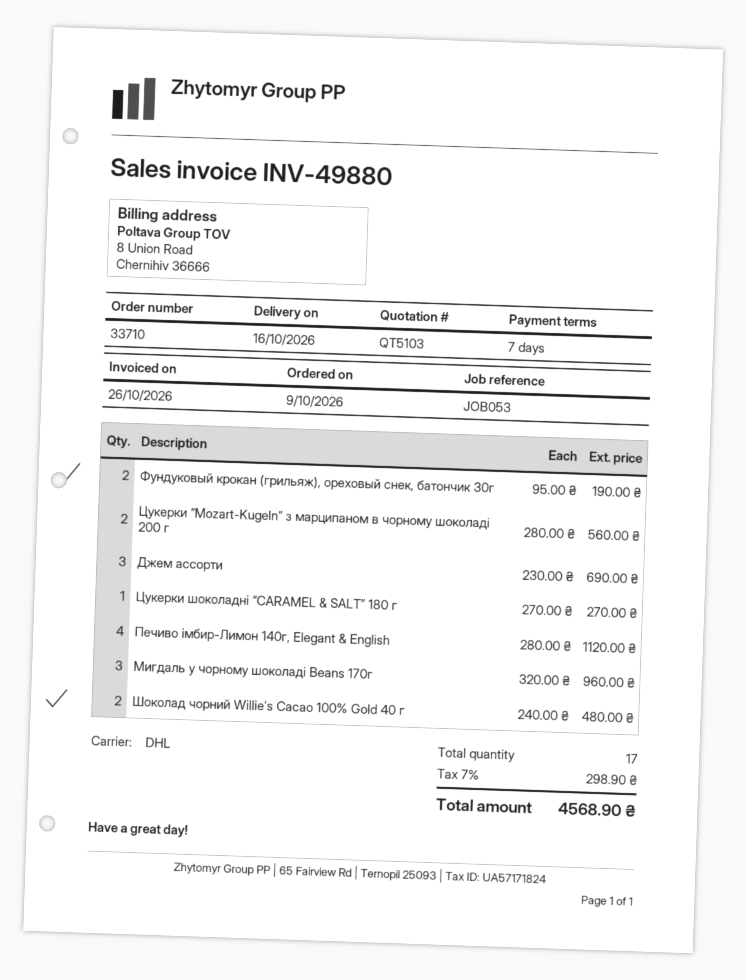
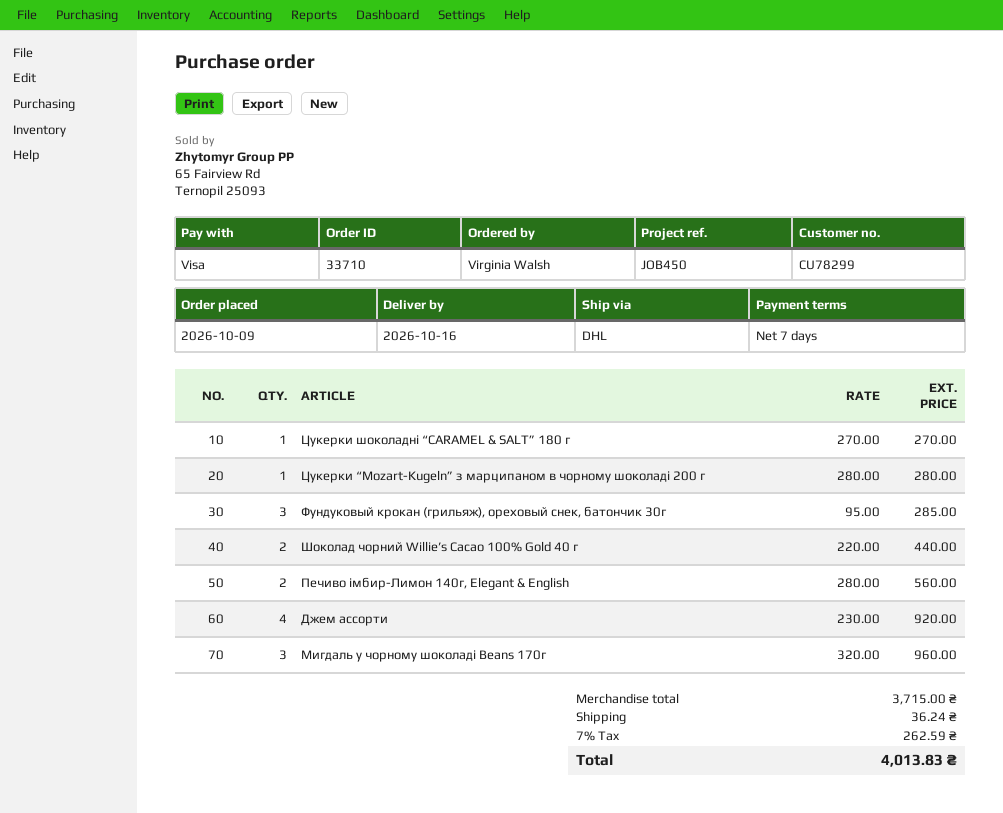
reference: JOB053 -> JOB450
Фундуковый крокан (грильяж), ореховый снек, батончик 30г: 2 x 95.00 = 190.00 -> 3 x 95.00 = 285.00
Цукерки “Mozart-Kugeln” з марципаном в чорному шоколаді 200 г: 2 x 280.00 = 560.00 -> 1 x 280.00 = 280.00
Джем ассорти: 3 x 230.00 = 690.00 -> 4 x 230.00 = 920.00
Печиво імбир-Лимон 140г, Elegant & English: 4 x 280.00 = 1120.00 -> 2 x 280.00 = 560.00
Шоколад чорний Willie’s Сacao 100% Gold 40 г: 2 x 240.00 = 480.00 -> 2 x 220.00 = 440.00
shipping: none -> 36.24
tax: 7% = 298.90 -> 7% = 262.59
total: 4568.90 -> 4013.83

